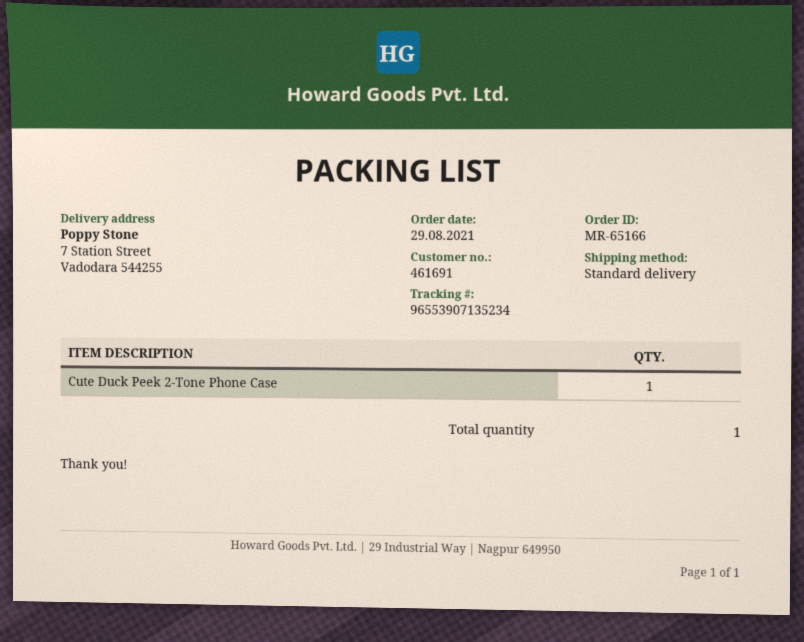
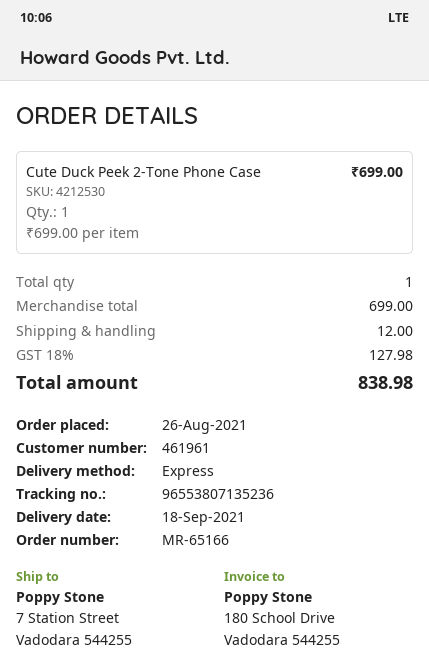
order date: 2021-08-29 -> 2021-08-26
customer number: 461691 -> 461961
shipping method: standard -> express
tracking number: 96553907135234 -> 96553807135236

